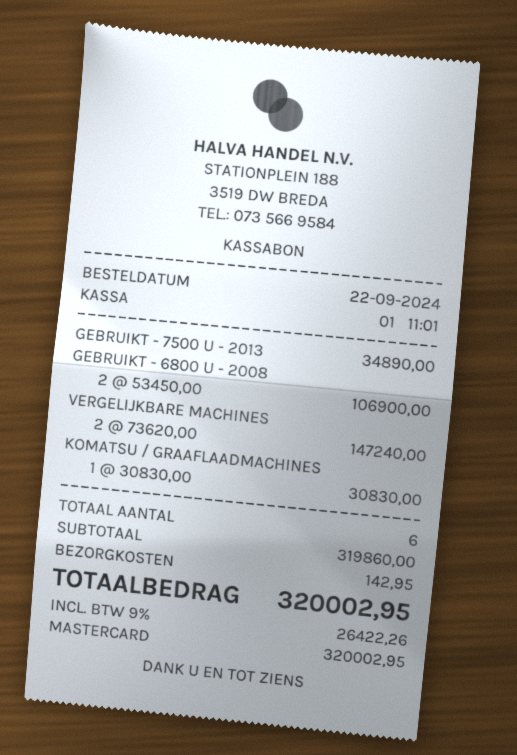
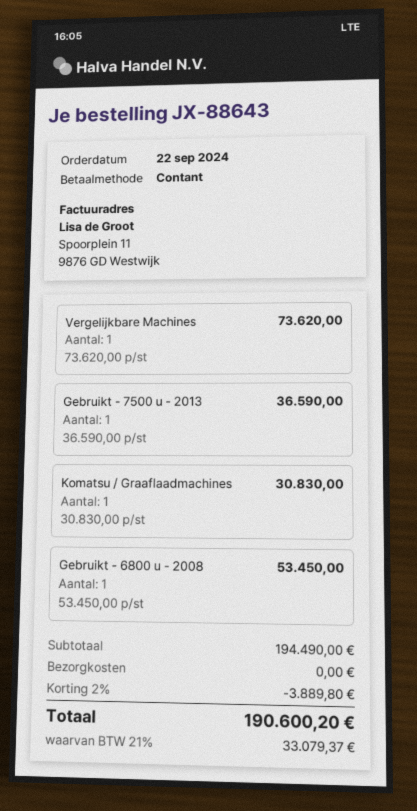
payment method: Mastercard -> cash
GEBRUIKT - 7500 U - 2013: 1 x 34890.00 = 34890.00 -> 1 x 36590.00 = 36590.00
GEBRUIKT - 6800 U - 2008: 2 x 53450.00 = 106900.00 -> 1 x 53450.00 = 53450.00
VERGELIJKBARE MACHINES: 2 x 73620.00 = 147240.00 -> 1 x 73620.00 = 73620.00
subtotal: 319860.00 -> 194490.00
discount: none -> 2% = 3889.80
shipping: 142.95 -> 0.00
tax: 9% = 26422.26 -> 21% = 33079.37
total: 320002.95 -> 190600.20

